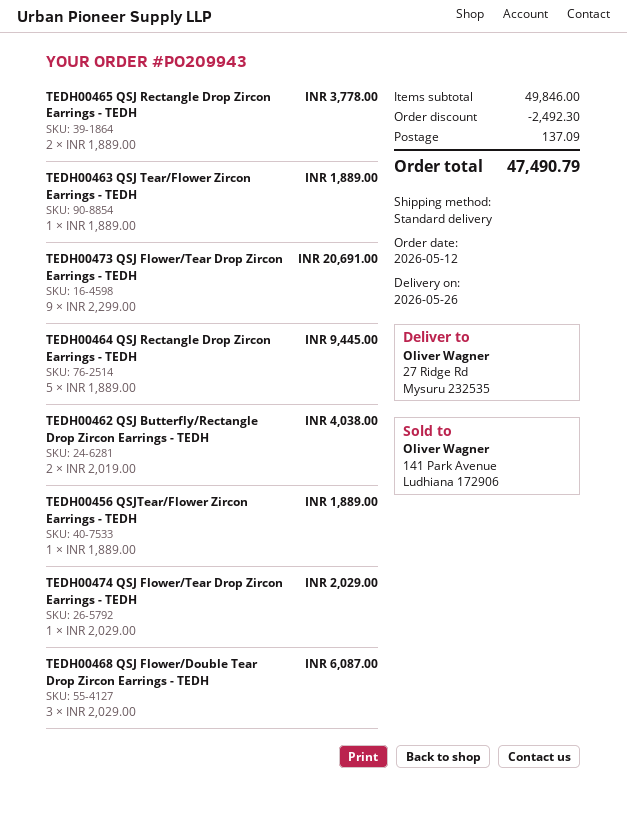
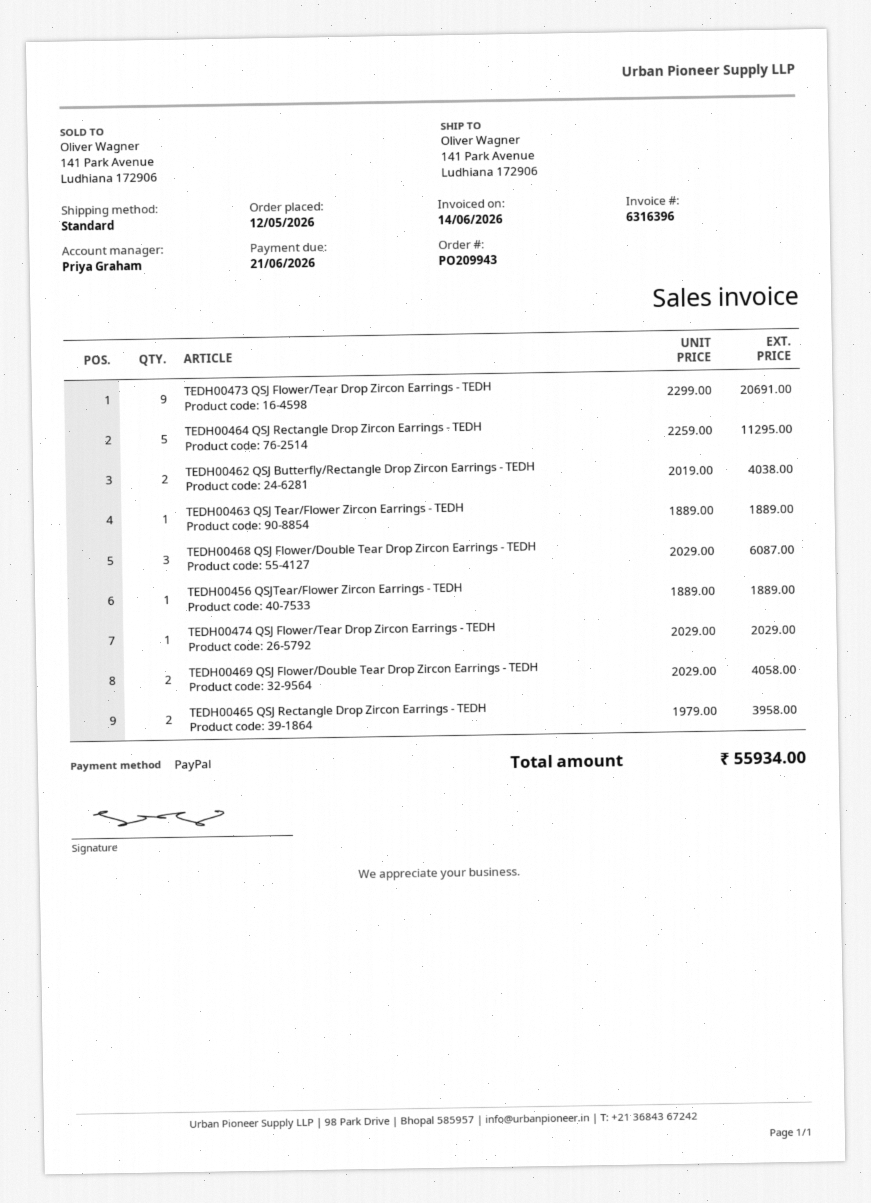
ship to: 27 Ridge Rd, Mysuru 232535 -> 141 Park Avenue, Ludhiana 172906
TEDH00465 QSJ Rectangle Drop Zircon Earrings - TEDH: 2 x 1889.00 = 3778.00 -> 2 x 1979.00 = 3958.00
TEDH00464 QSJ Rectangle Drop Zircon Earrings - TEDH: 5 x 1889.00 = 9445.00 -> 5 x 2259.00 = 11295.00
TEDH00469 QSJ Flower/Double Tear Drop Zircon Earrings - TEDH: none -> 2 x 2029.00 = 4058.00
discount: 2492.30 -> none
shipping: 137.09 -> none
total: 47490.79 -> 55934.00

